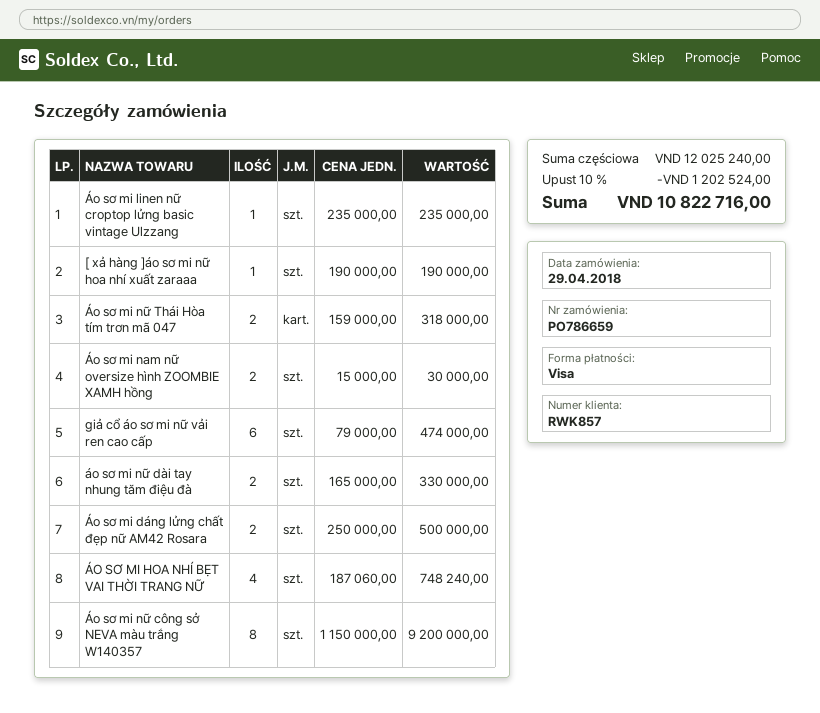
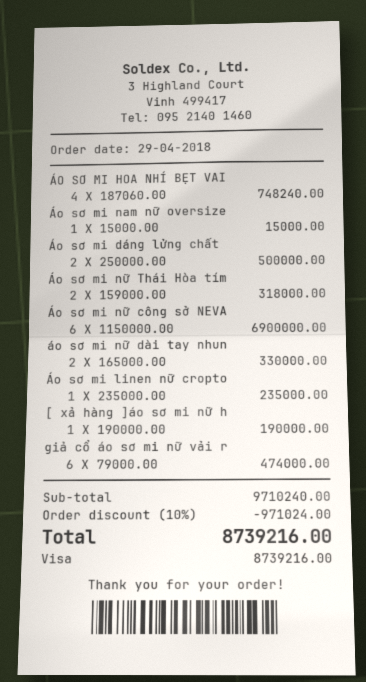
Áo sơ mi nam nữ oversize hình ZOOMBIE XAMH hồng: 2 x 15000.00 = 30000.00 -> 1 x 15000.00 = 15000.00
Áo sơ mi nữ công sở NEVA màu trắng W140357: 8 x 1150000.00 = 9200000.00 -> 6 x 1150000.00 = 6900000.00
subtotal: 12025240.00 -> 9710240.00
discount: 10% = 1202524.00 -> 10% = 971024.00
total: 10822716.00 -> 8739216.00

